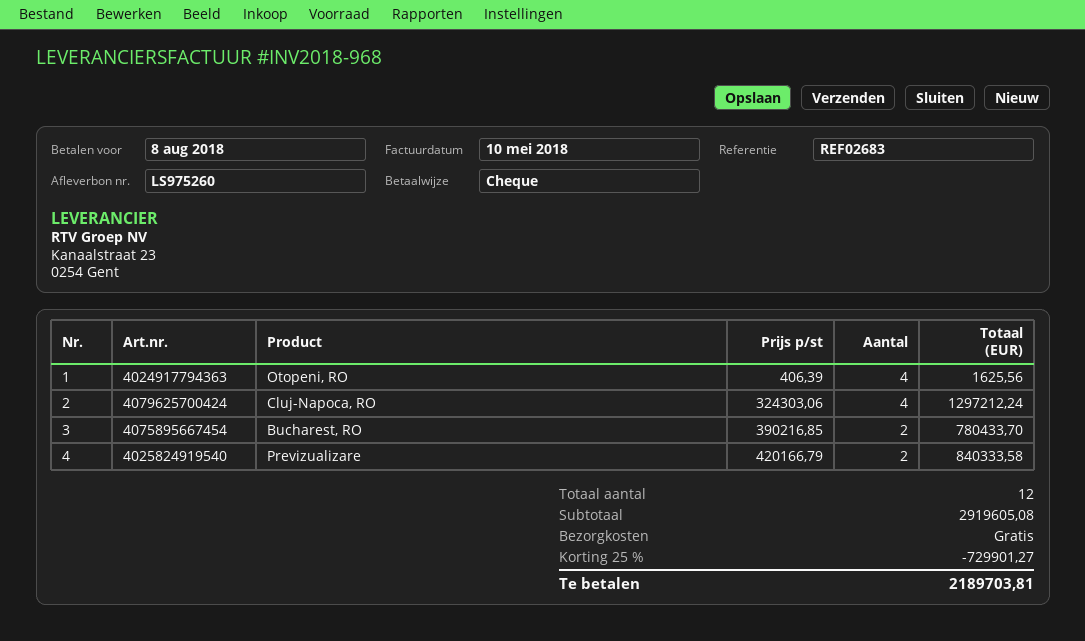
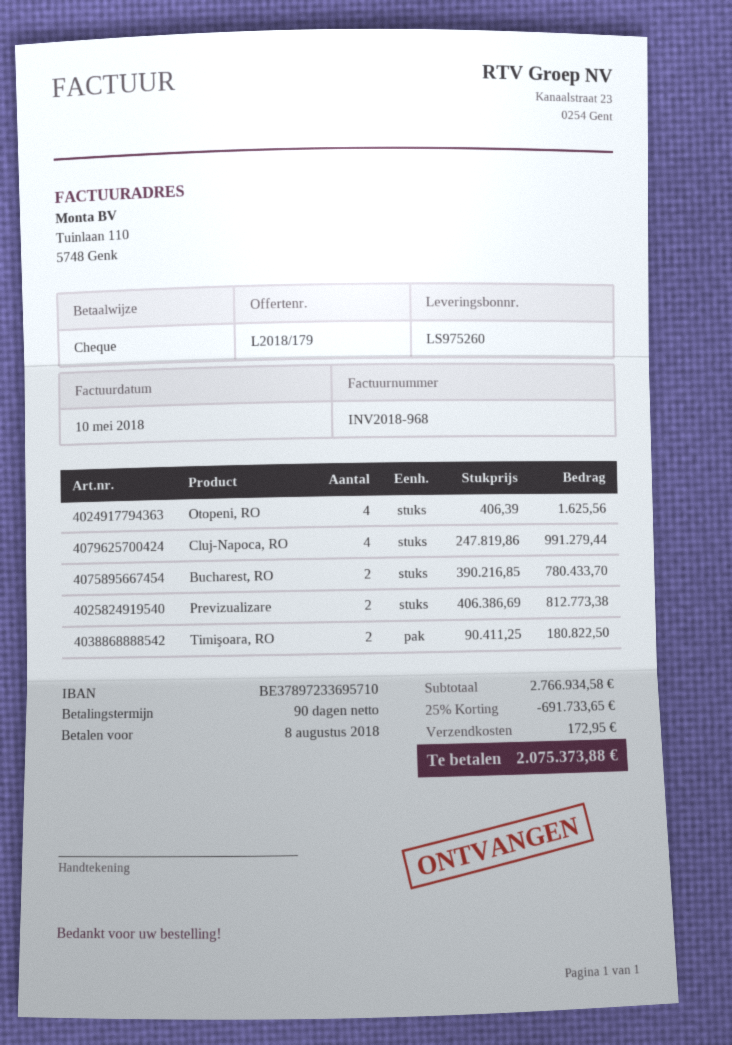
Cluj-Napoca, RO: 4 x 324303.06 = 1297212.24 -> 4 x 247819.86 = 991279.44
Previzualizare: 2 x 420166.79 = 840333.58 -> 2 x 406386.69 = 812773.38
Timişoara, RO: none -> 2 x 90411.25 = 180822.50
subtotal: 2919605.08 -> 2766934.58
discount: 25% = 729901.27 -> 25% = 691733.65
shipping: 0.00 -> 172.95
total: 2189703.81 -> 2075373.88

